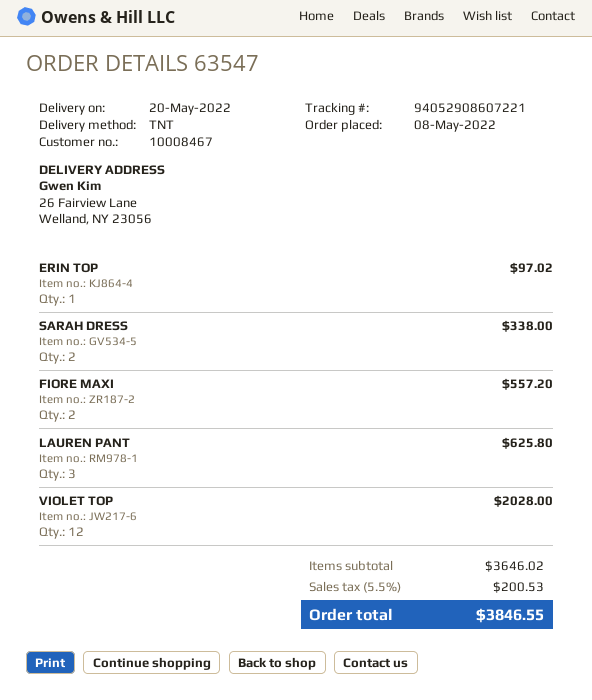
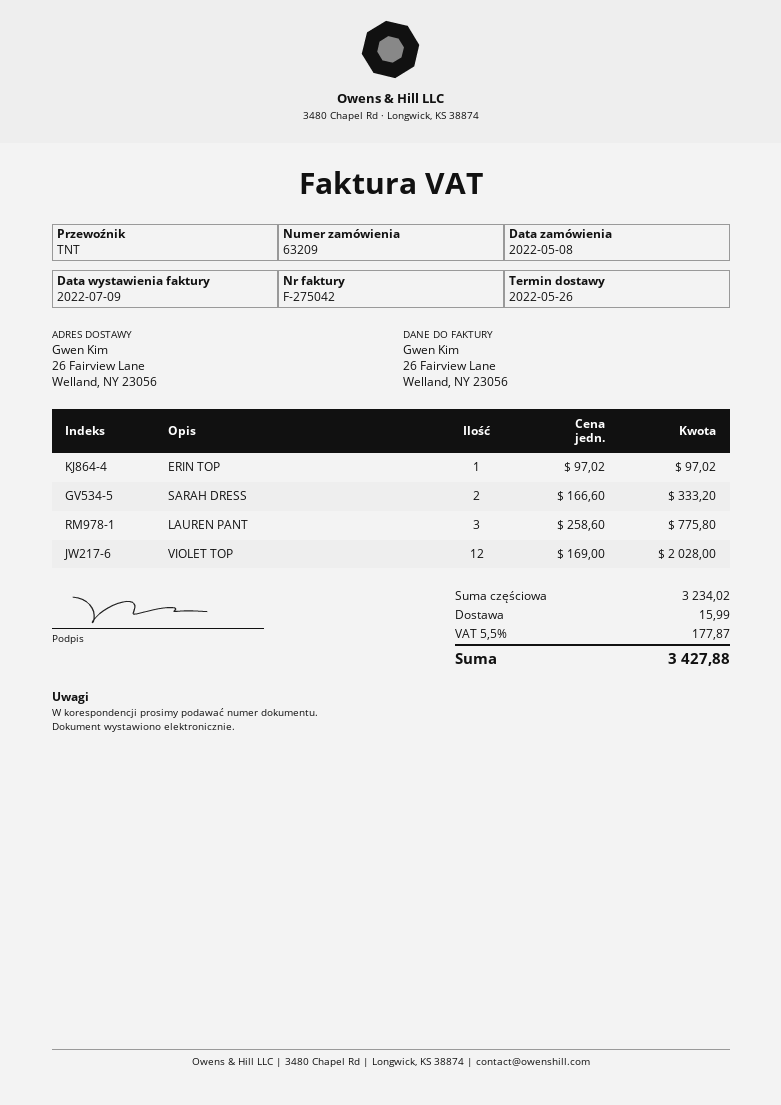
order number: 63547 -> 63209
delivery date: 2022-05-20 -> 2022-05-26
SARAH DRESS: 2 for 338.00 -> 2 for 333.20
FIORE MAXI: 2 for 557.20 -> none
LAUREN PANT: 3 for 625.80 -> 3 for 775.80
subtotal: 3646.02 -> 3234.02
shipping: none -> 15.99
tax: 5.5% = 200.53 -> 5.5% = 177.87
total: 3846.55 -> 3427.88

